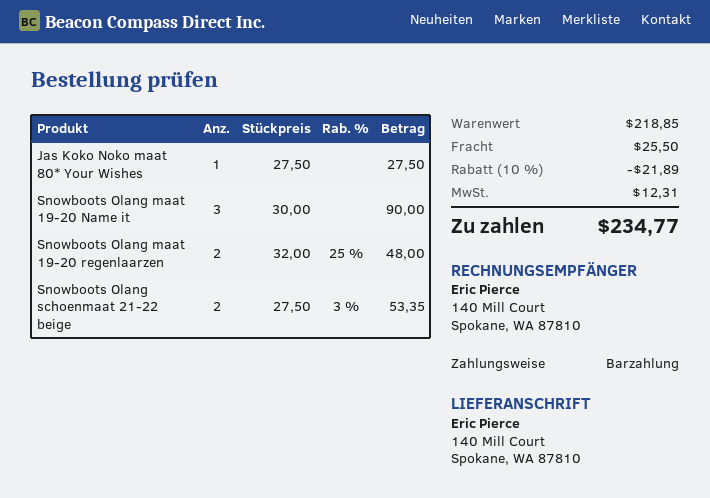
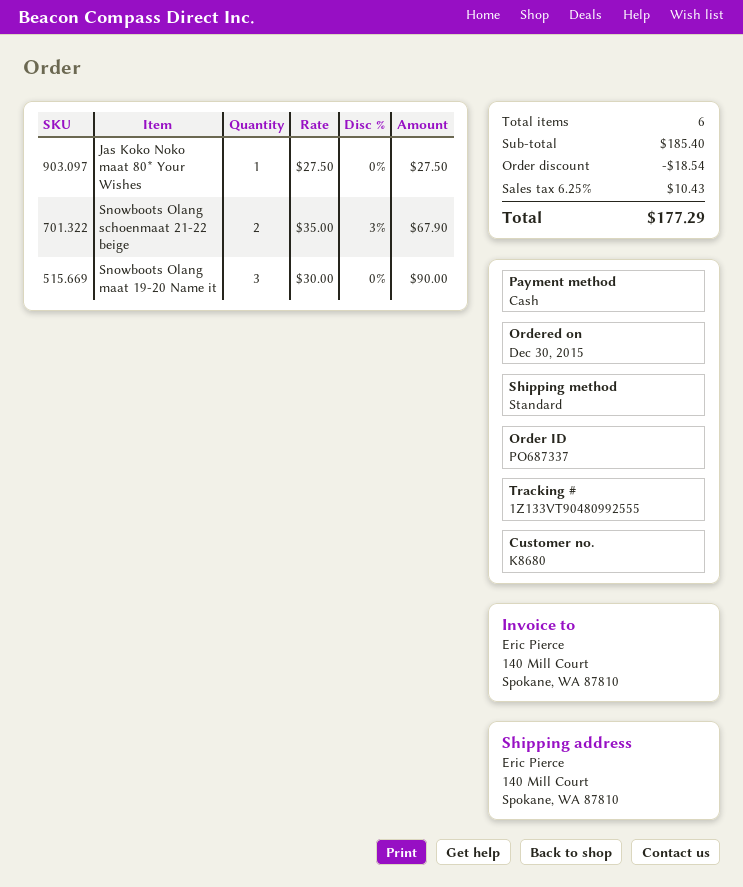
Snowboots Olang maat 19-20 regenlaarzen: 2 x 32.00 - 25% = 48.00 -> none
Snowboots Olang schoenmaat 21-22 beige: 2 x 27.50 - 3% = 53.35 -> 2 x 35.00 - 3% = 67.90
subtotal: 218.85 -> 185.40
discount: 21.89 -> 18.54
shipping: 25.50 -> none
tax: 12.31 -> 10.43
total: 234.77 -> 177.29

